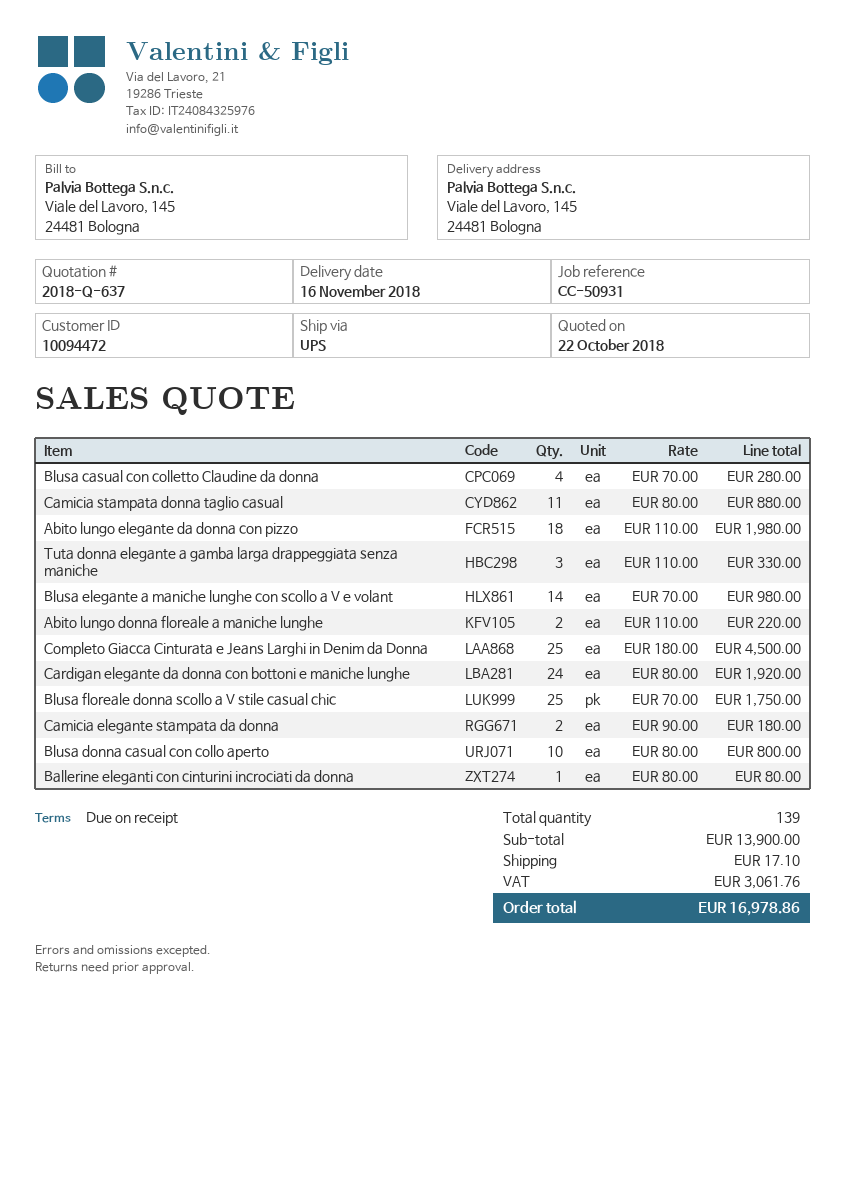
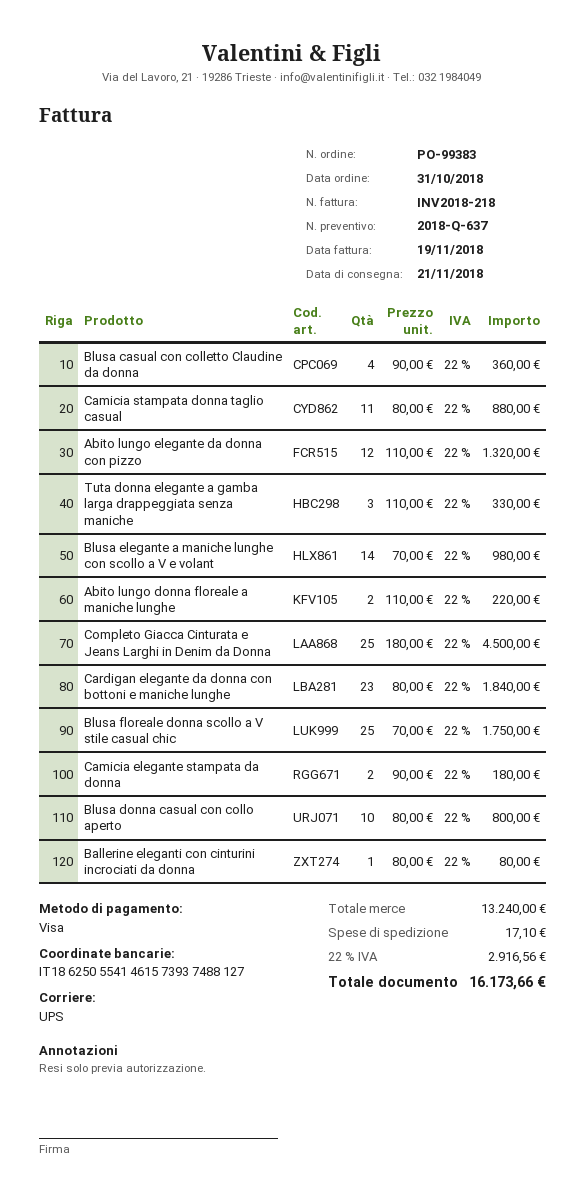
delivery date: 2018-11-16 -> 2018-11-21
Blusa casual con colletto Claudine da donna: 4 x 70.00 = 280.00 -> 4 x 90.00 = 360.00
Abito lungo elegante da donna con pizzo: 18 x 110.00 = 1980.00 -> 12 x 110.00 = 1320.00
Cardigan elegante da donna con bottoni e maniche lunghe: 24 x 80.00 = 1920.00 -> 23 x 80.00 = 1840.00
subtotal: 13900.00 -> 13240.00
tax: 3061.76 -> 2916.56
total: 16978.86 -> 16173.66

